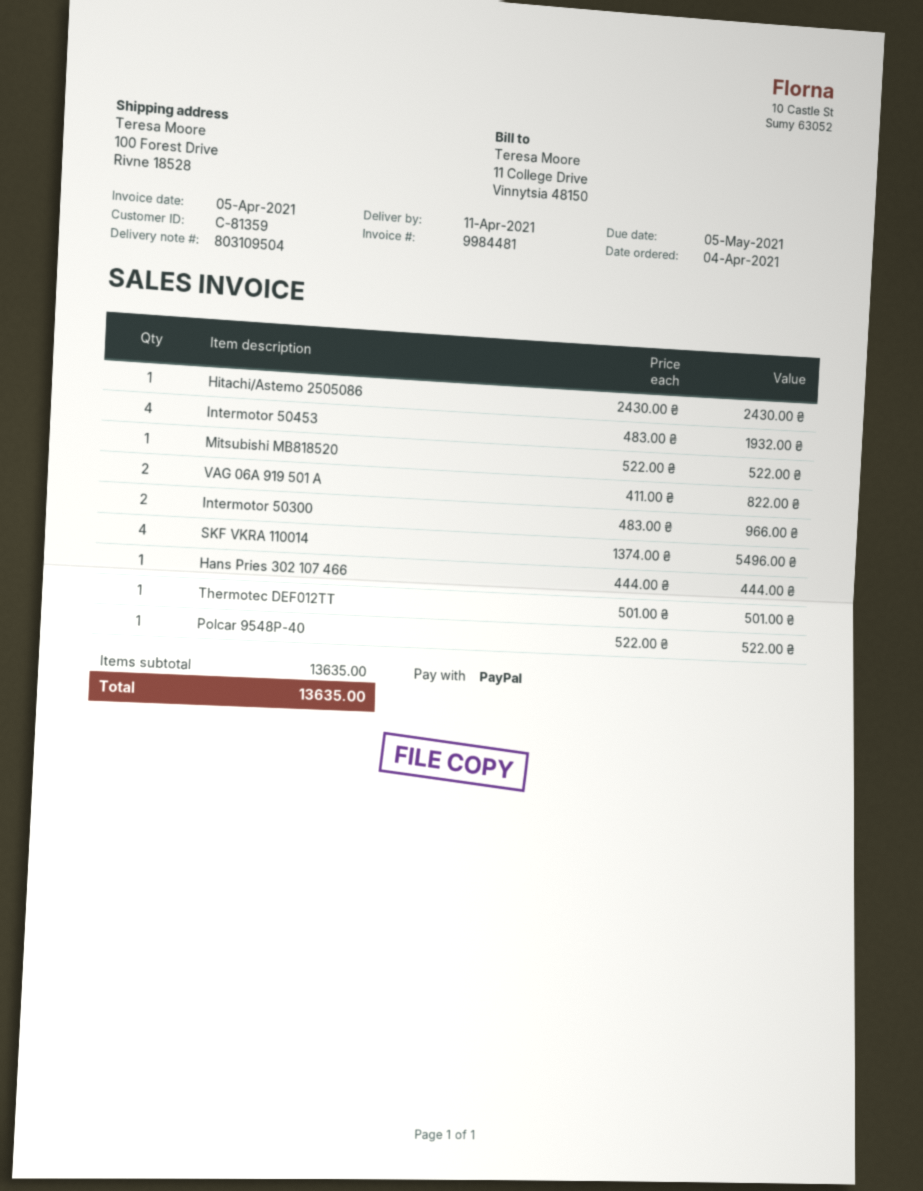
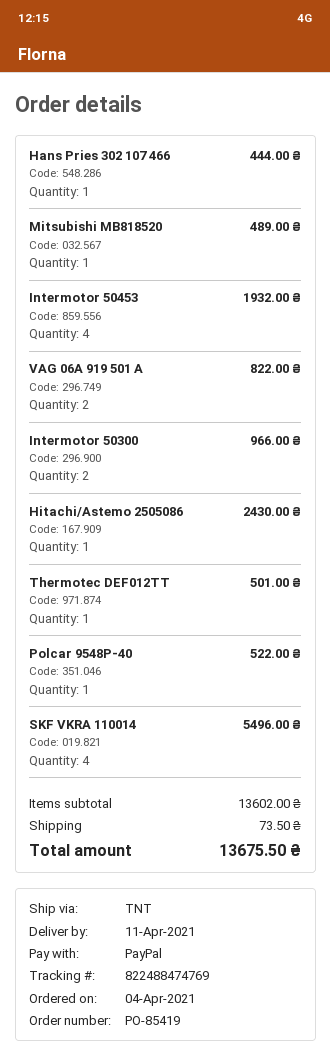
Mitsubishi MB818520: 1 for 522.00 -> 1 for 489.00
subtotal: 13635.00 -> 13602.00
shipping: none -> 73.50
total: 13635.00 -> 13675.50

